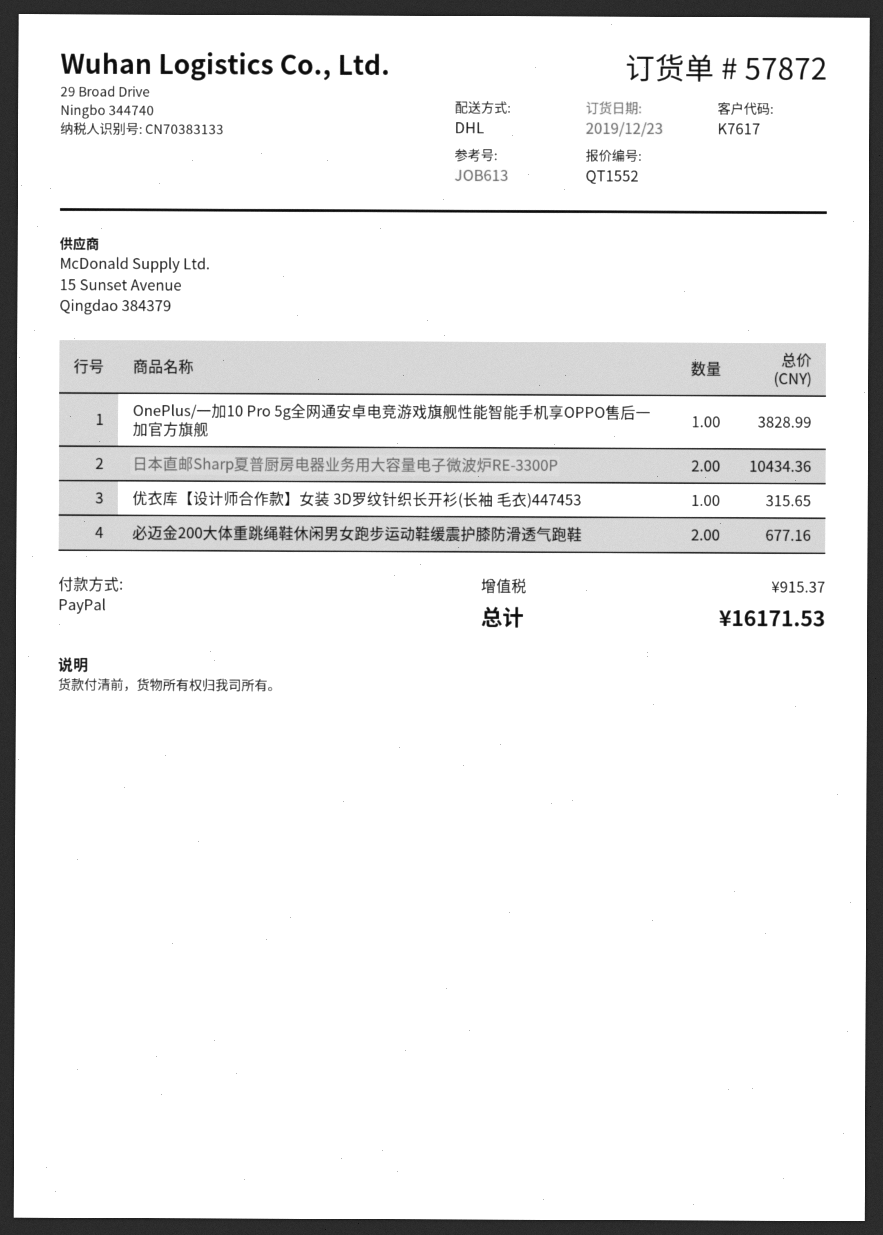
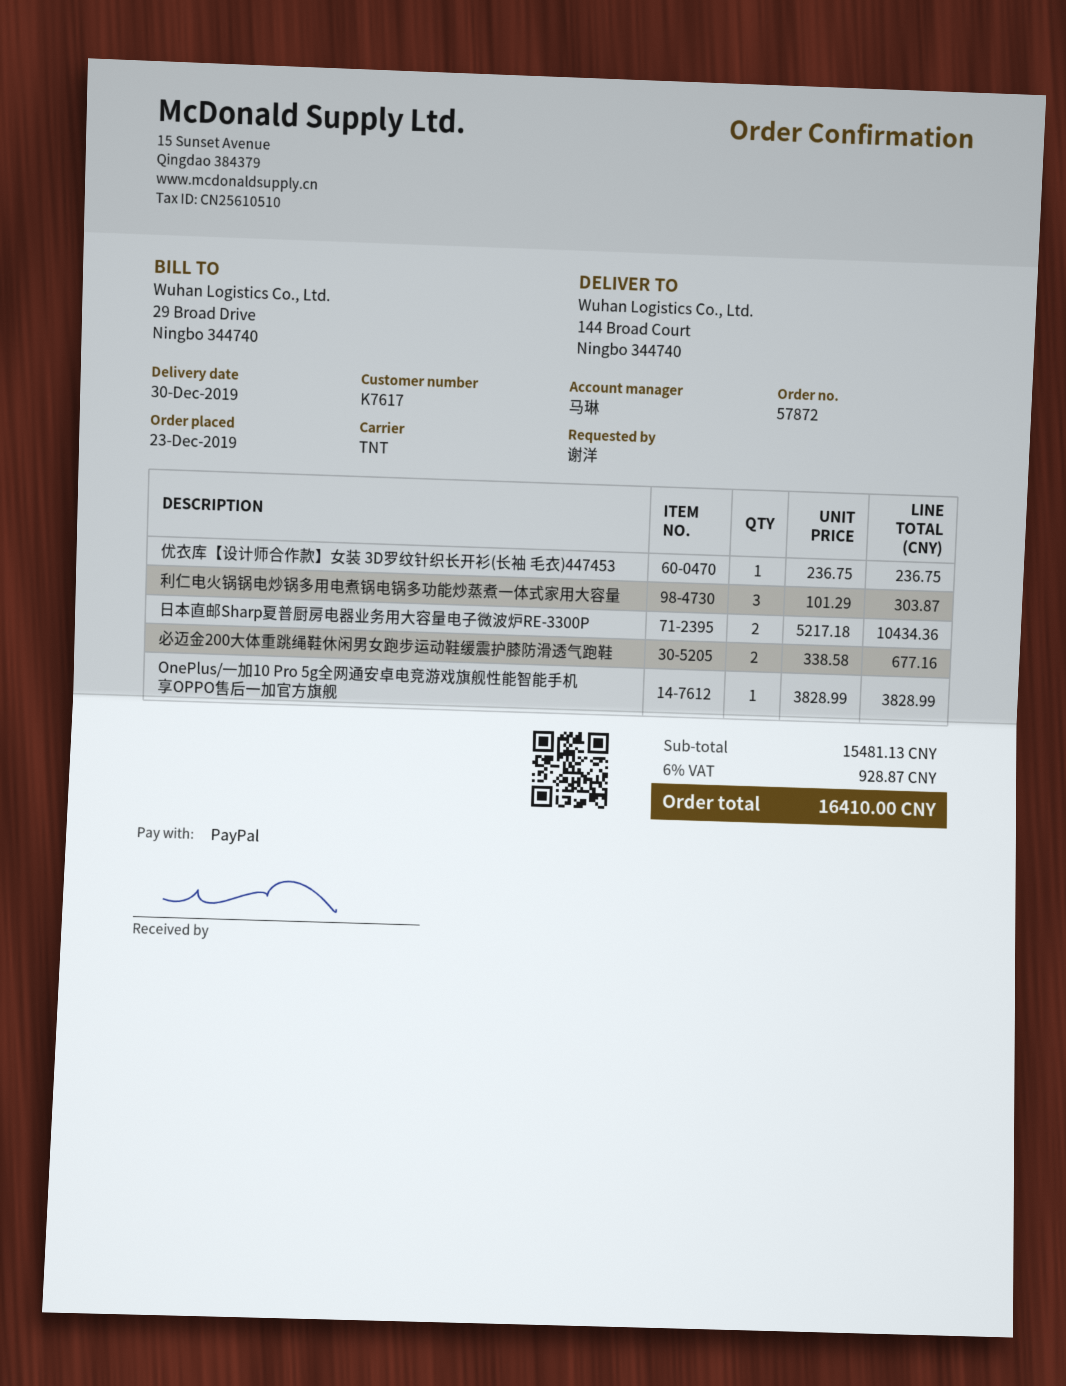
shipping method: DHL -> TNT
优衣库【设计师合作款】女装 3D罗纹针织长开衫(长袖 毛衣)447453: 1 for 315.65 -> 1 for 236.75
利仁电火锅锅电炒锅多用电煮锅电锅多功能炒蒸煮一体式家用大容量: none -> 3 for 303.87
tax: 915.37 -> 928.87
total: 16171.53 -> 16410.00

